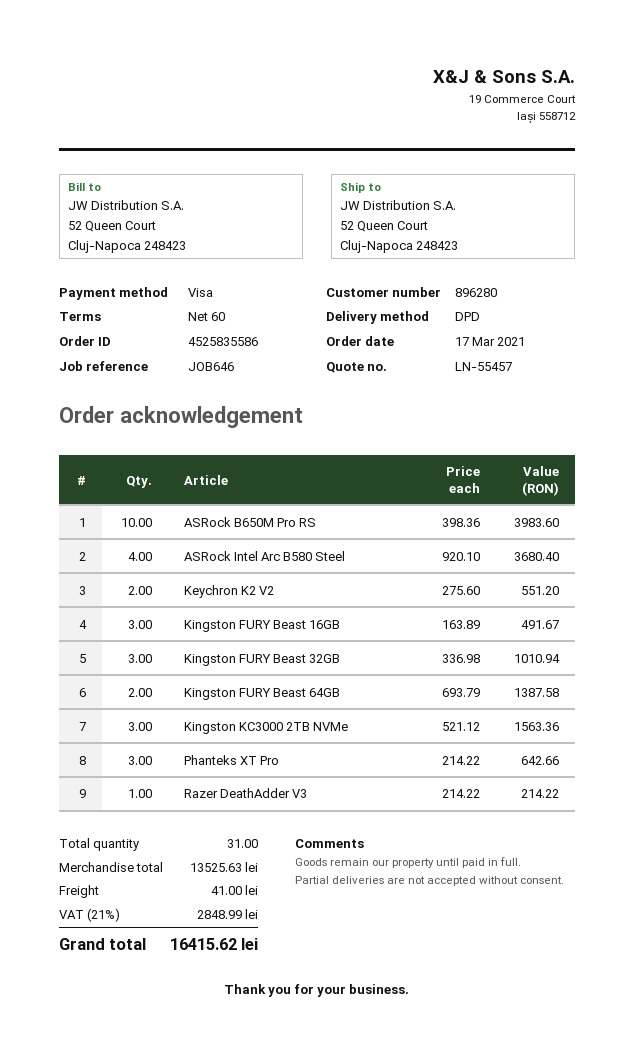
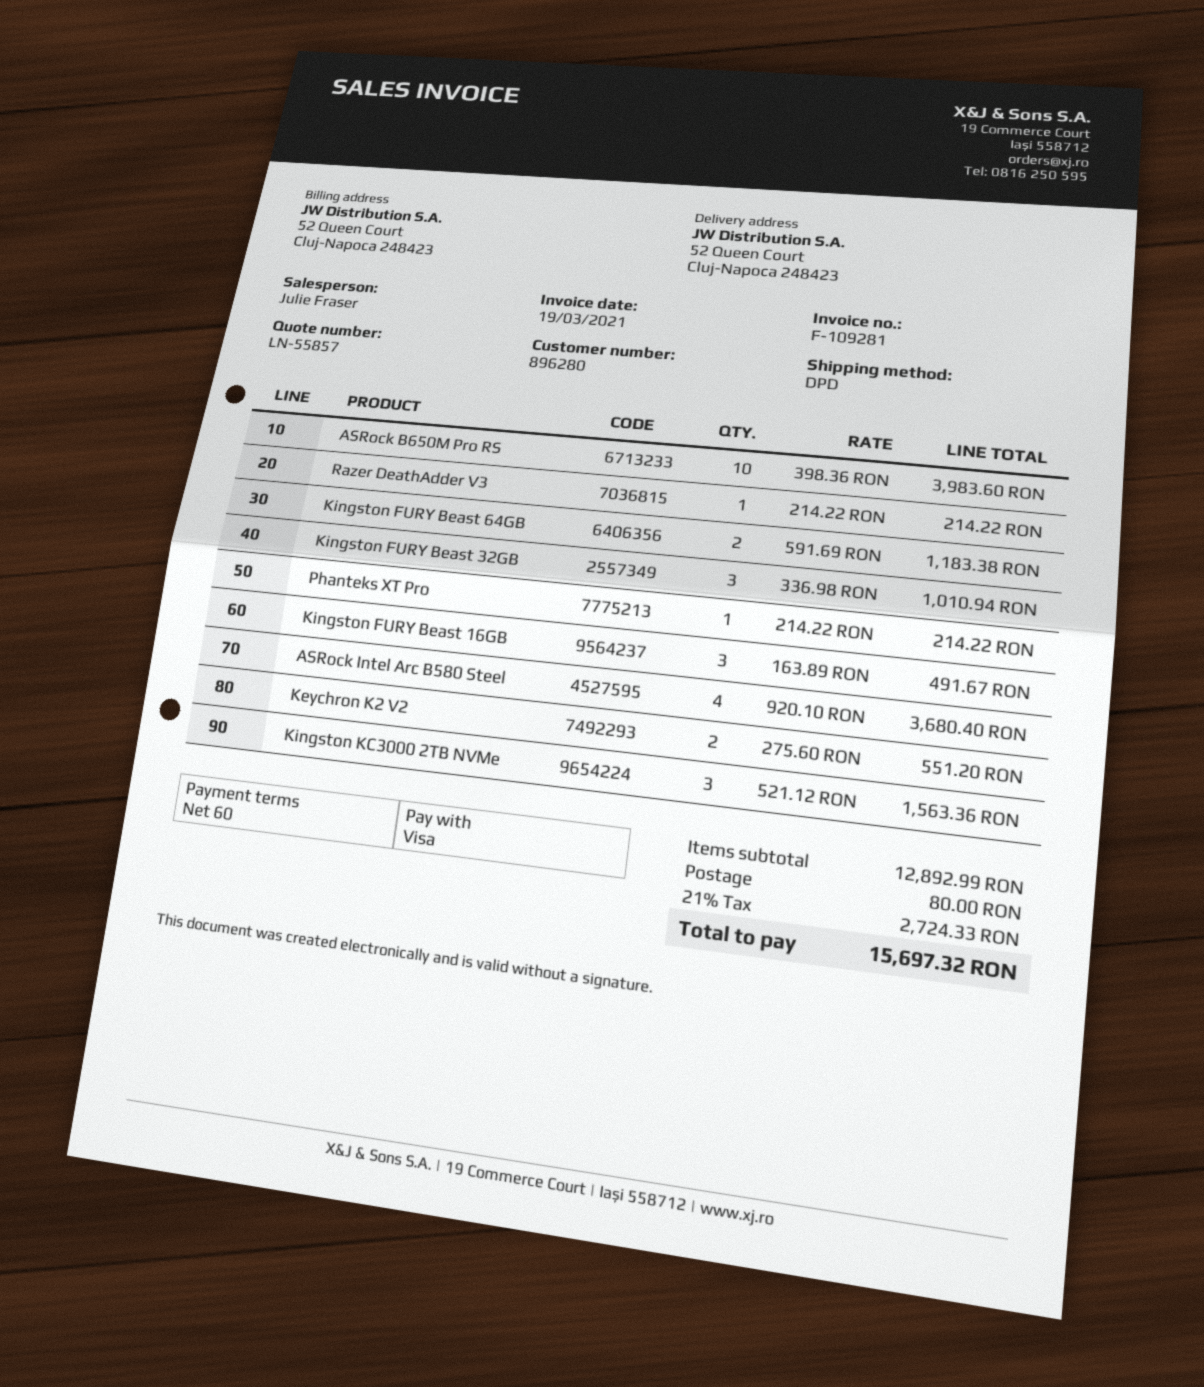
quote number: LN-55457 -> LN-55857
Kingston FURY Beast 64GB: 2 x 693.79 = 1387.58 -> 2 x 591.69 = 1183.38
Phanteks XT Pro: 3 x 214.22 = 642.66 -> 1 x 214.22 = 214.22
subtotal: 13525.63 -> 12892.99
shipping: 41.00 -> 80.00
tax: 21% = 2848.99 -> 21% = 2724.33
total: 16415.62 -> 15697.32

